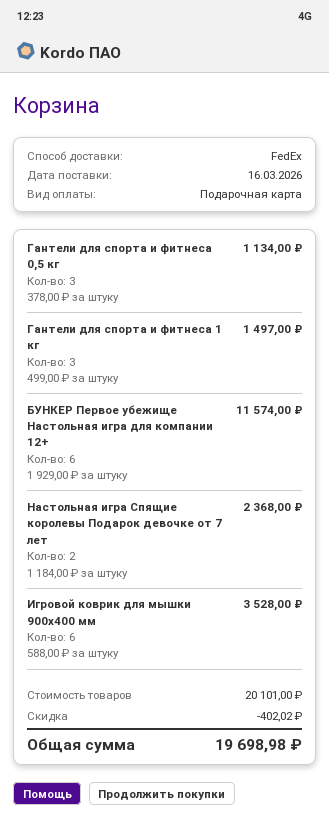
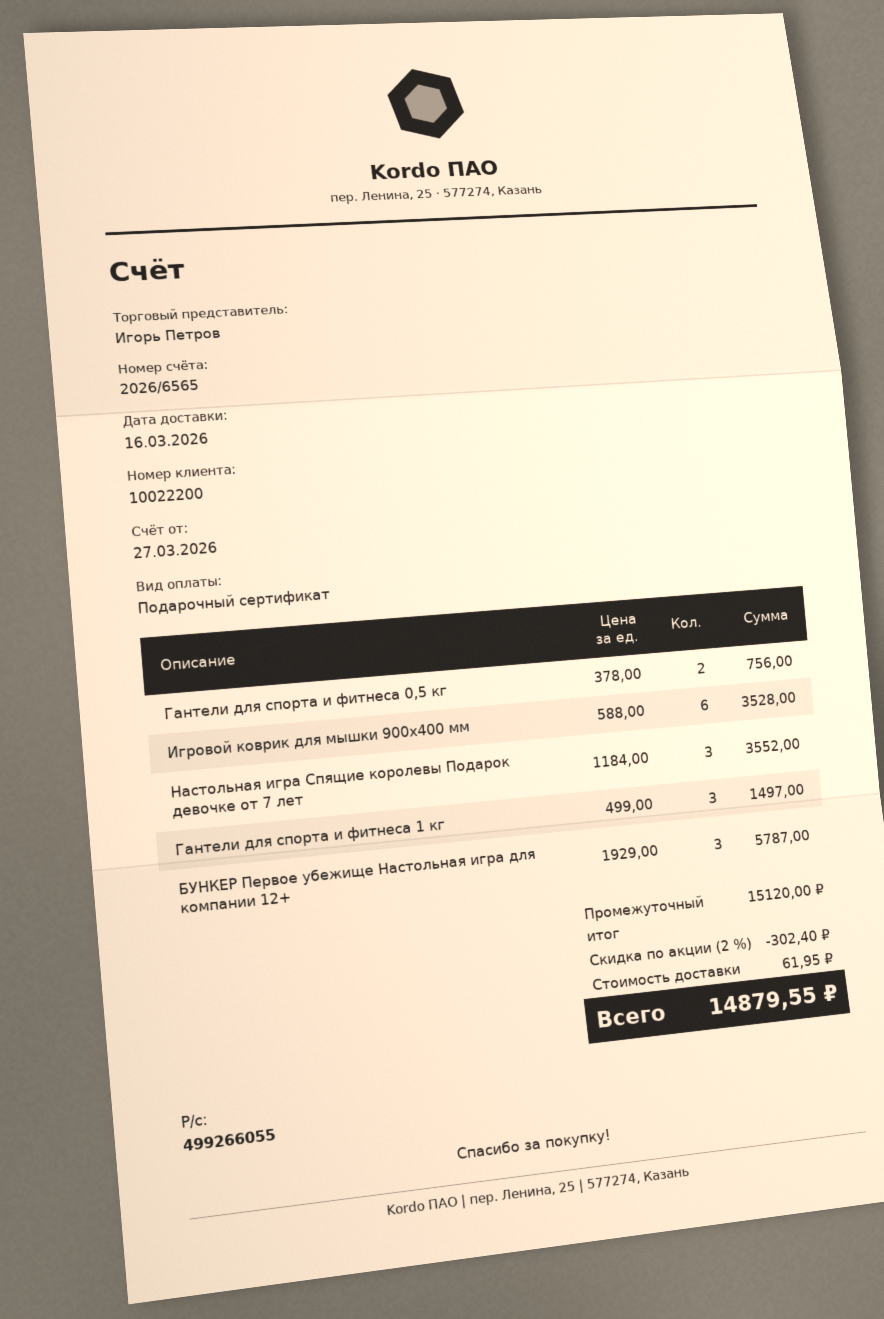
Гантели для спорта и фитнеса 0,5 кг: 3 x 378.00 = 1134.00 -> 2 x 378.00 = 756.00
БУНКЕР Первое убежище Настольная игра для компании 12+: 6 x 1929.00 = 11574.00 -> 3 x 1929.00 = 5787.00
Настольная игра Спящие королевы Подарок девочке от 7 лет: 2 x 1184.00 = 2368.00 -> 3 x 1184.00 = 3552.00
subtotal: 20101.00 -> 15120.00
discount: 402.02 -> 302.40
shipping: none -> 61.95
total: 19698.98 -> 14879.55

